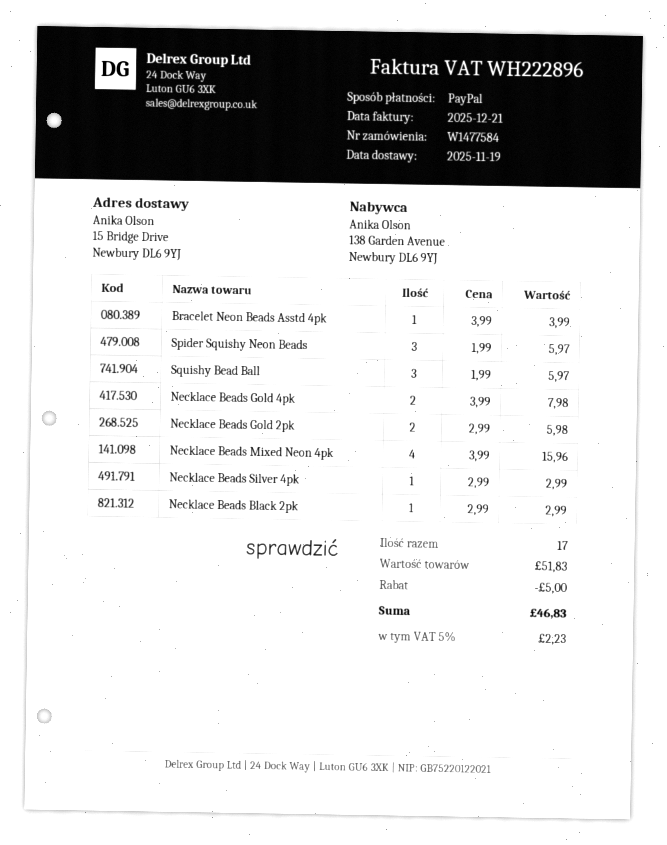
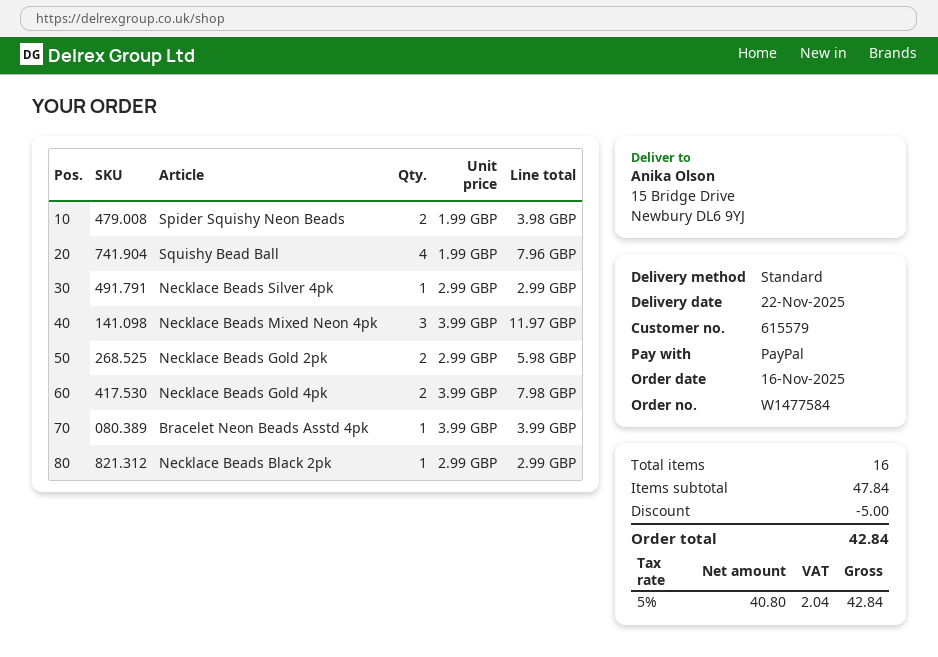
delivery date: 2025-11-19 -> 2025-11-22
Spider Squishy Neon Beads: 3 x 1.99 = 5.97 -> 2 x 1.99 = 3.98
Squishy Bead Ball: 3 x 1.99 = 5.97 -> 4 x 1.99 = 7.96
Necklace Beads Mixed Neon 4pk: 4 x 3.99 = 15.96 -> 3 x 3.99 = 11.97
total quantity: 17 -> 16
subtotal: 51.83 -> 47.84
tax: 5% = 2.23 -> 5% = 2.04
total: 46.83 -> 42.84

